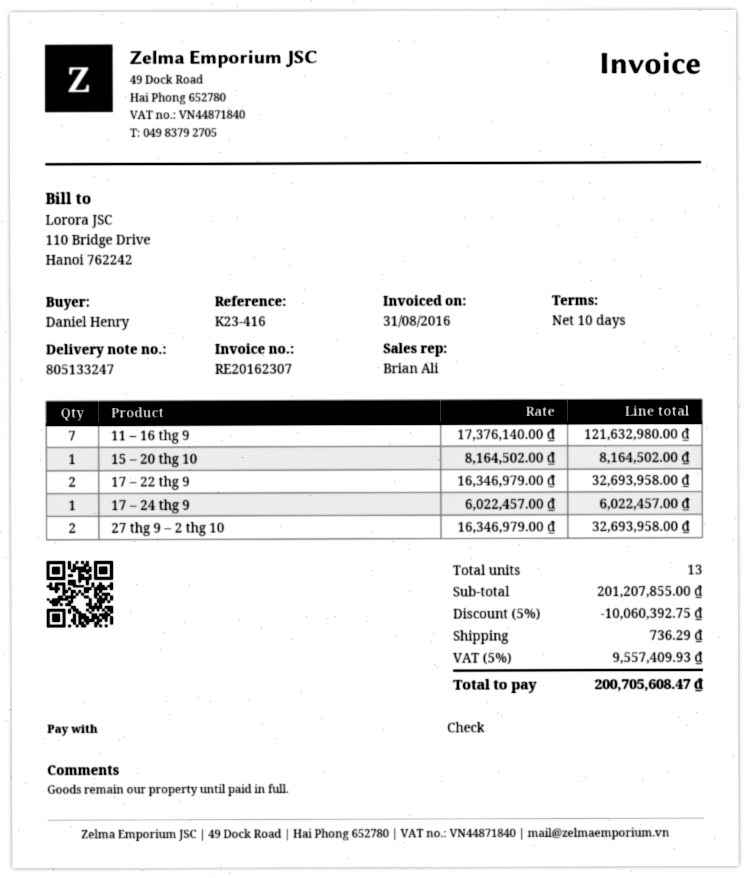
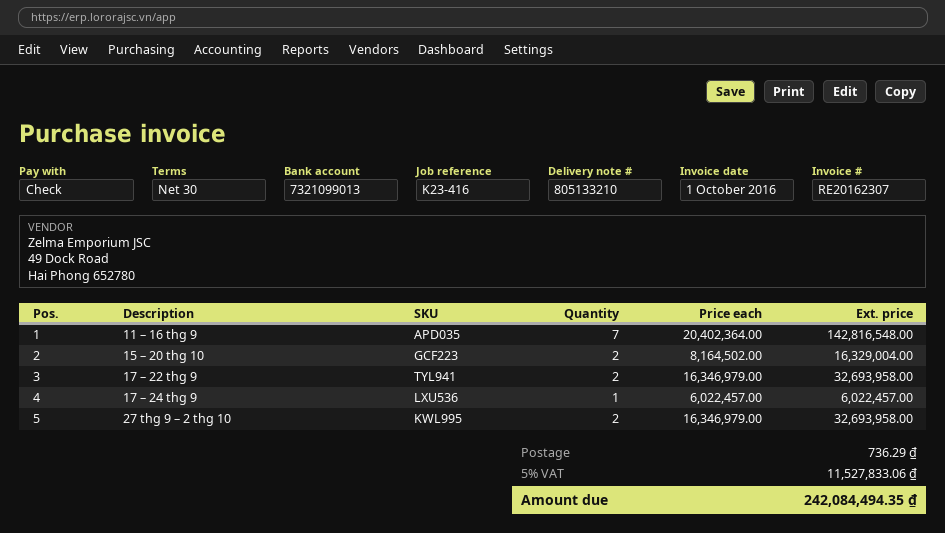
delivery note number: 805133247 -> 805133210
invoice date: 2016-08-31 -> 2016-10-01
payment terms: 10 days -> 30 days
11 – 16 thg 9: 7 x 17376140.00 = 121632980.00 -> 7 x 20402364.00 = 142816548.00
15 – 20 thg 10: 1 x 8164502.00 = 8164502.00 -> 2 x 8164502.00 = 16329004.00
discount: 5% = 10060392.75 -> none
tax: 5% = 9557409.93 -> 5% = 11527833.06
total: 200705608.47 -> 242084494.35

